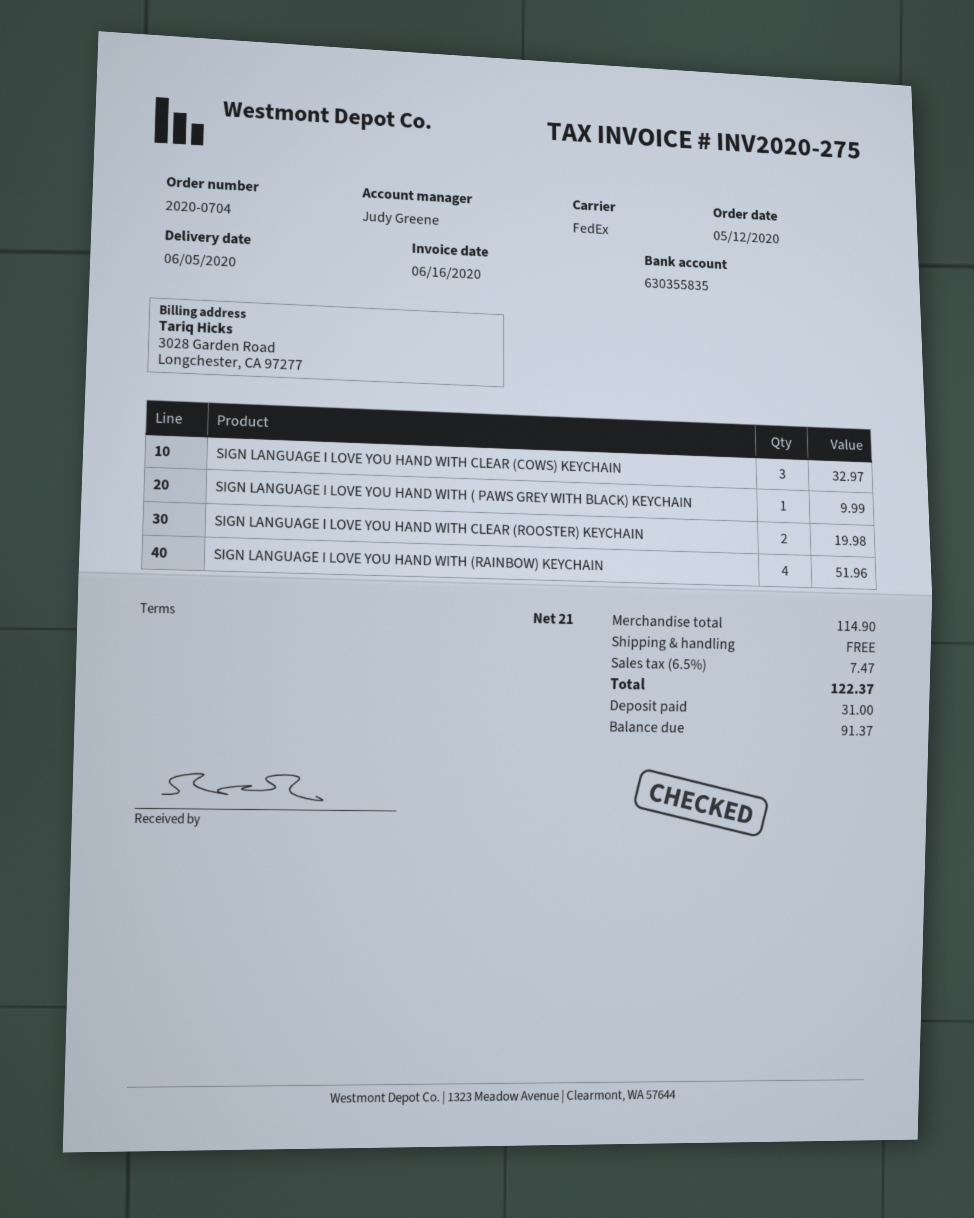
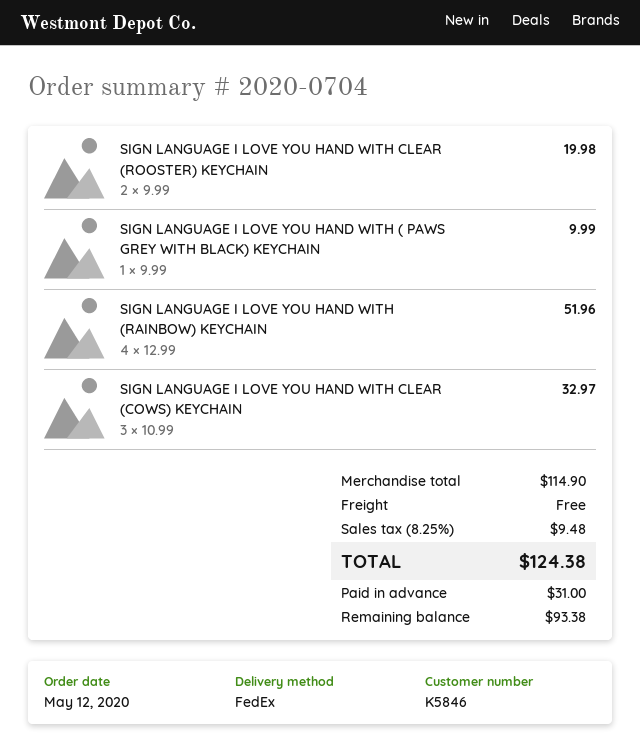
tax: 6.5% = 7.47 -> 8.25% = 9.48
total: 122.37 -> 124.38
balance: 91.37 -> 93.38

